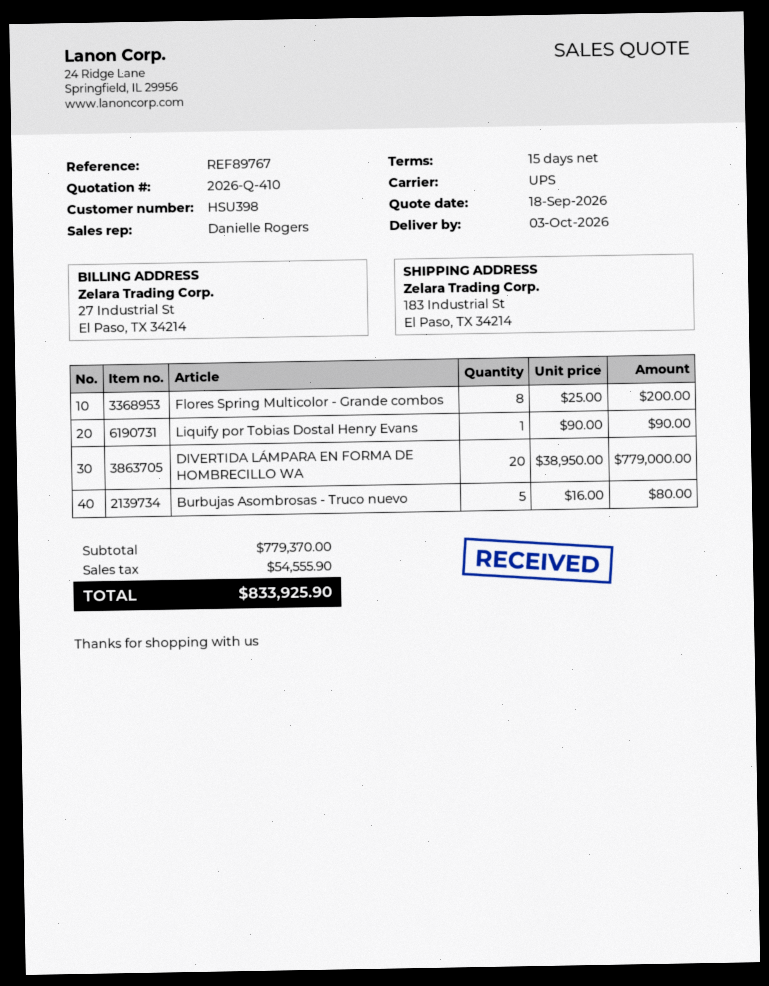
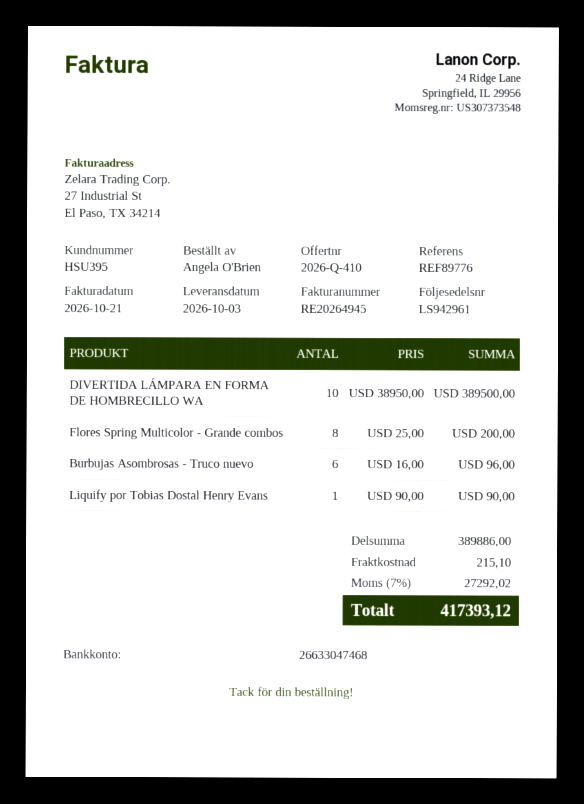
customer number: HSU398 -> HSU395
reference: REF89767 -> REF89776
DIVERTIDA LÁMPARA EN FORMA DE HOMBRECILLO WA: 20 x 38950.00 = 779000.00 -> 10 x 38950.00 = 389500.00
Burbujas Asombrosas - Truco nuevo: 5 x 16.00 = 80.00 -> 6 x 16.00 = 96.00
subtotal: 779370.00 -> 389886.00
shipping: none -> 215.10
tax: 54555.90 -> 27292.02
total: 833925.90 -> 417393.12

